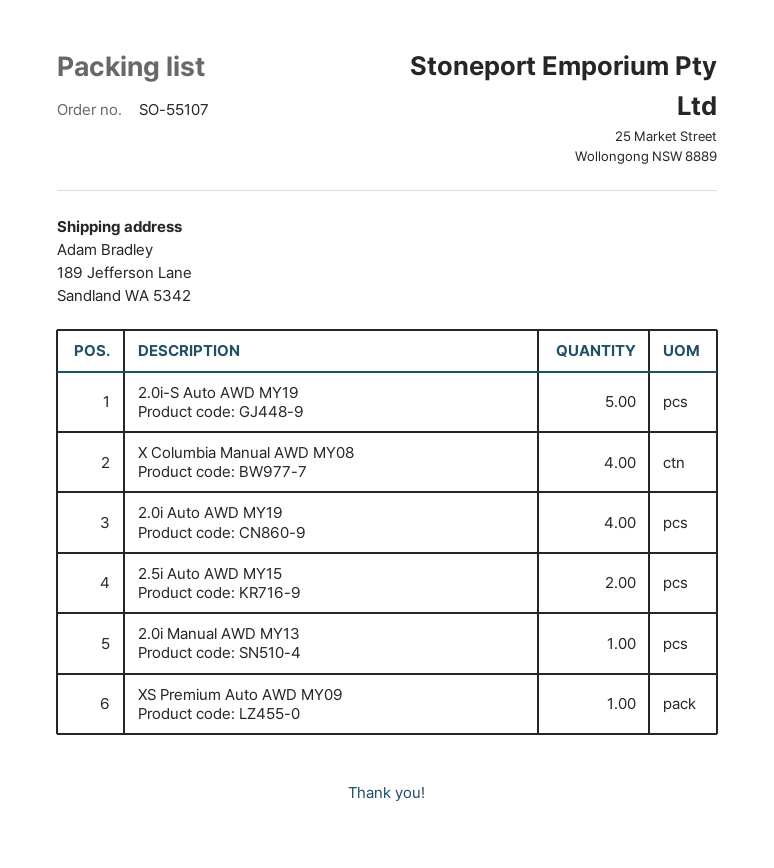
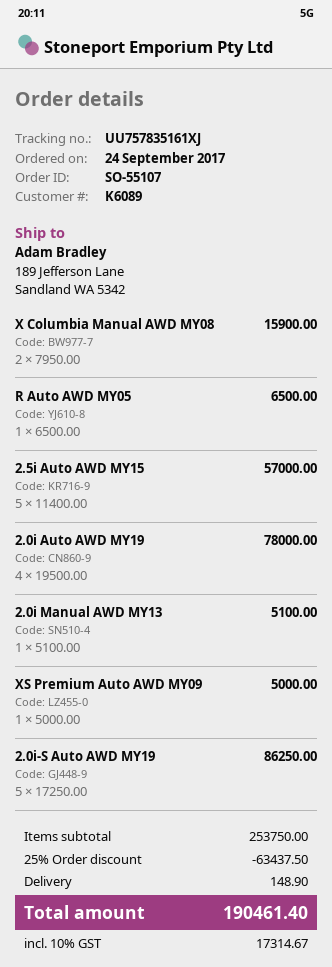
X Columbia Manual AWD MY08: 4 -> 2
2.5i Auto AWD MY15: 2 -> 5
R Auto AWD MY05: none -> 1

